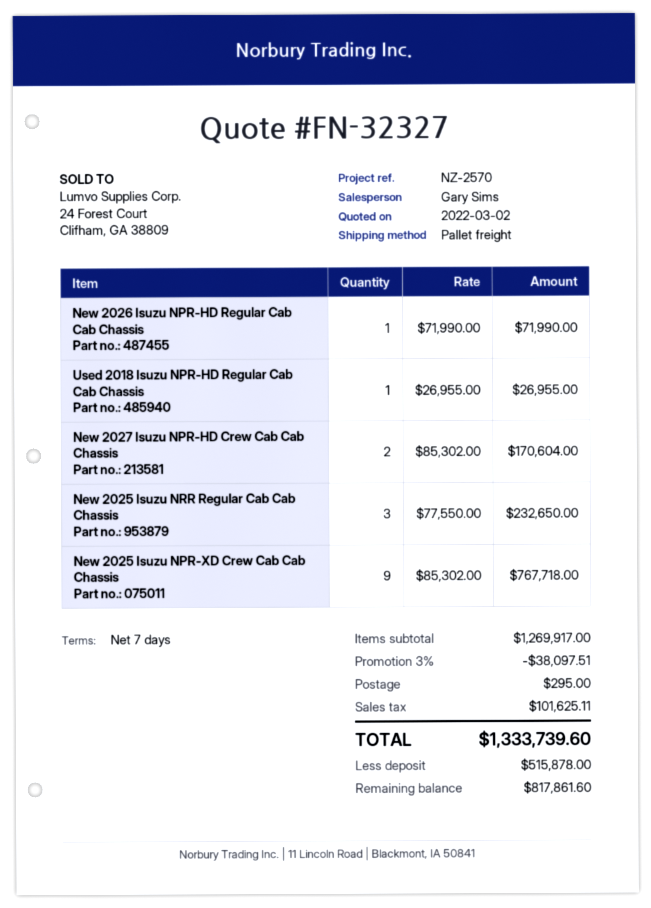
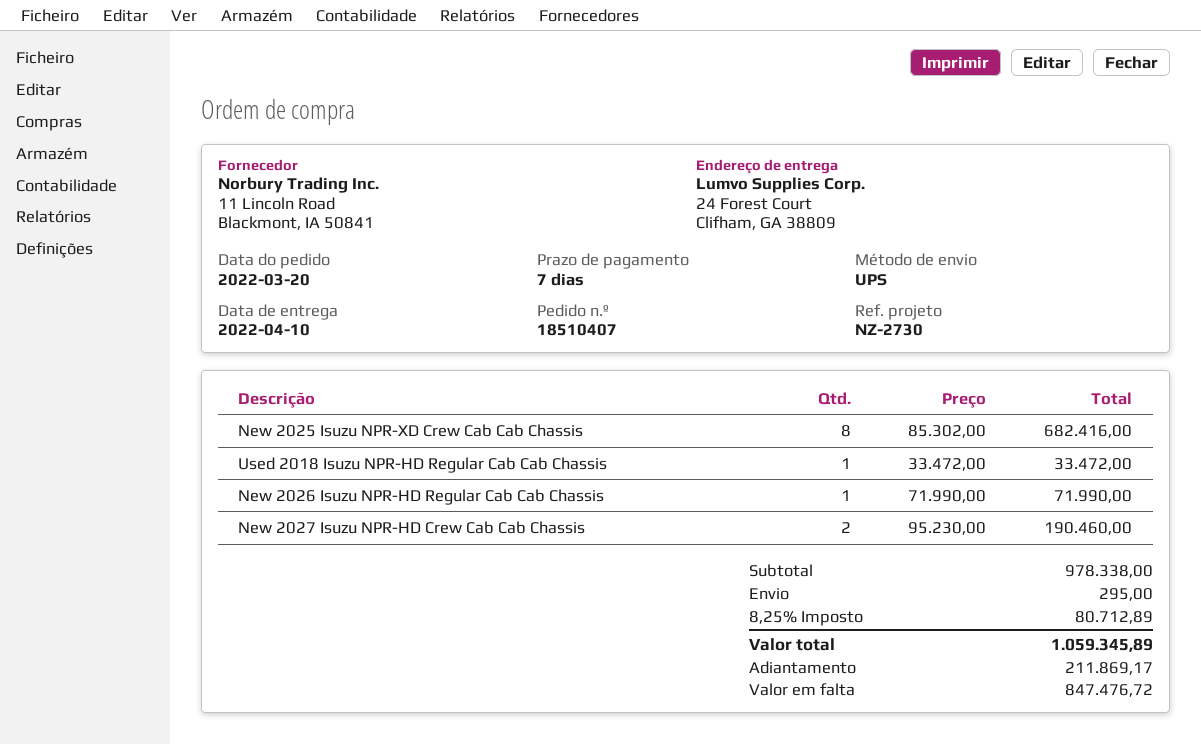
reference: NZ-2570 -> NZ-2730
shipping method: pallet freight -> UPS
Used 2018 Isuzu NPR-HD Regular Cab Cab Chassis: 1 x 26955.00 = 26955.00 -> 1 x 33472.00 = 33472.00
New 2027 Isuzu NPR-HD Crew Cab Cab Chassis: 2 x 85302.00 = 170604.00 -> 2 x 95230.00 = 190460.00
New 2025 Isuzu NRR Regular Cab Cab Chassis: 3 x 77550.00 = 232650.00 -> none
New 2025 Isuzu NPR-XD Crew Cab Cab Chassis: 9 x 85302.00 = 767718.00 -> 8 x 85302.00 = 682416.00
subtotal: 1269917.00 -> 978338.00
discount: 3% = 38097.51 -> none
tax: 101625.11 -> 80712.89
total: 1333739.60 -> 1059345.89
deposit: 515878.00 -> 211869.17
balance: 817861.60 -> 847476.72

